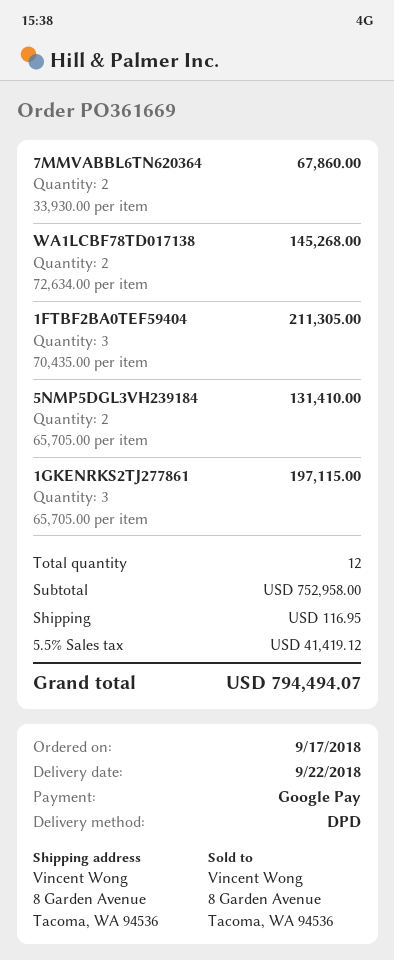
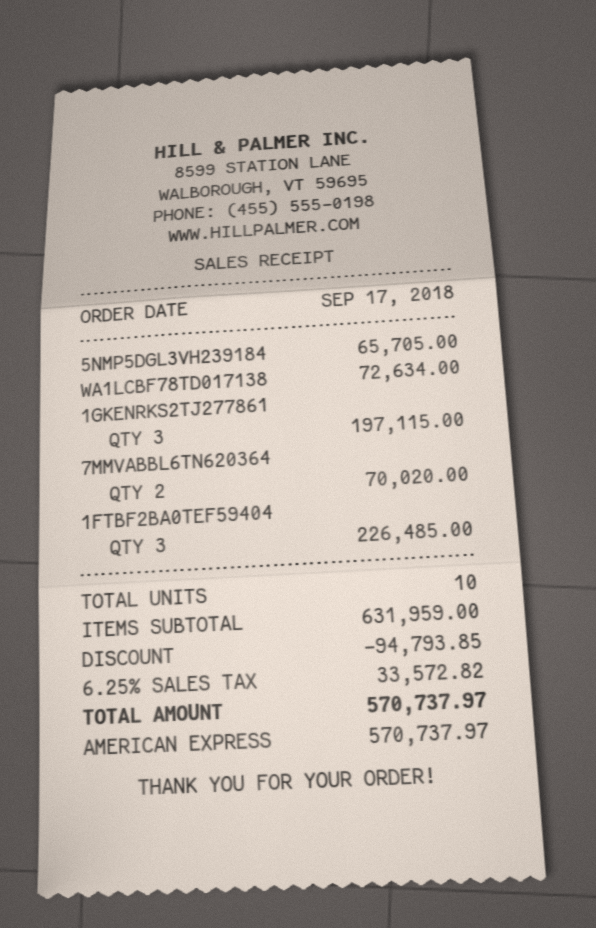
payment method: Google Pay -> American Express
7MMVABBL6TN620364: 2 for 67860.00 -> 2 for 70020.00
WA1LCBF78TD017138: 2 for 145268.00 -> 1 for 72634.00
1FTBF2BA0TEF59404: 3 for 211305.00 -> 3 for 226485.00
5NMP5DGL3VH239184: 2 for 131410.00 -> 1 for 65705.00
total quantity: 12 -> 10
subtotal: 752958.00 -> 631959.00
discount: none -> 94793.85
shipping: 116.95 -> none
tax: 5.5% = 41419.12 -> 6.25% = 33572.82
total: 794494.07 -> 570737.97

